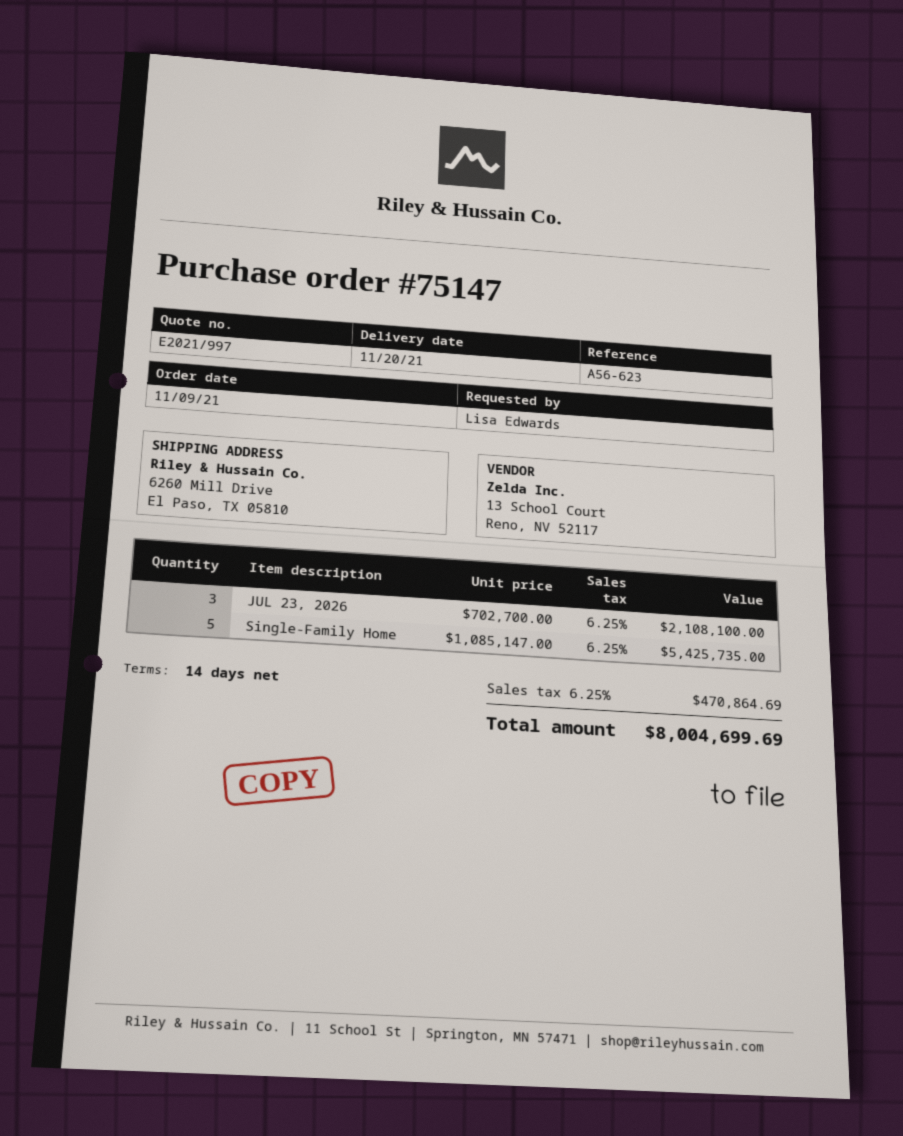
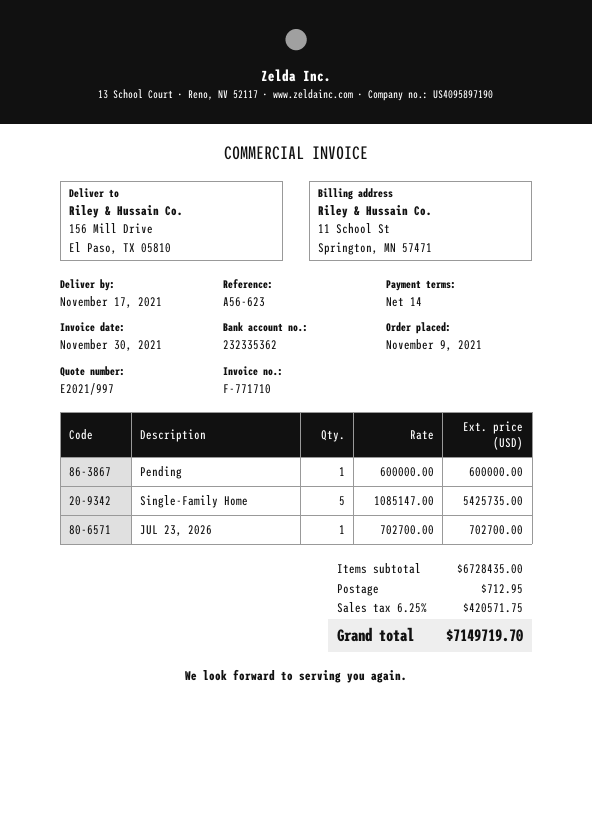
delivery date: 2021-11-20 -> 2021-11-17
ship to: 6260 Mill Drive, El Paso, TX 05810 -> 156 Mill Drive, El Paso, TX 05810
JUL 23, 2026: 3 x 702700.00 = 2108100.00 -> 1 x 702700.00 = 702700.00
Pending: none -> 1 x 600000.00 = 600000.00
shipping: none -> 712.95
tax: 6.25% = 470864.69 -> 6.25% = 420571.75
total: 8004699.69 -> 7149719.70

